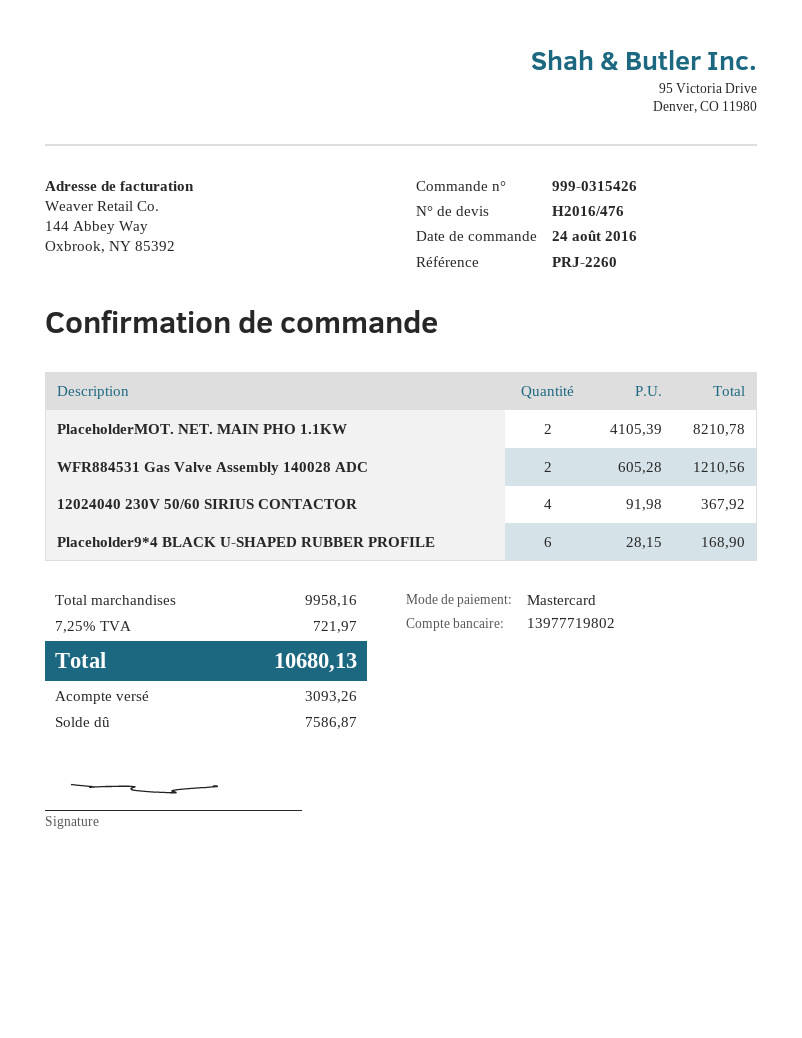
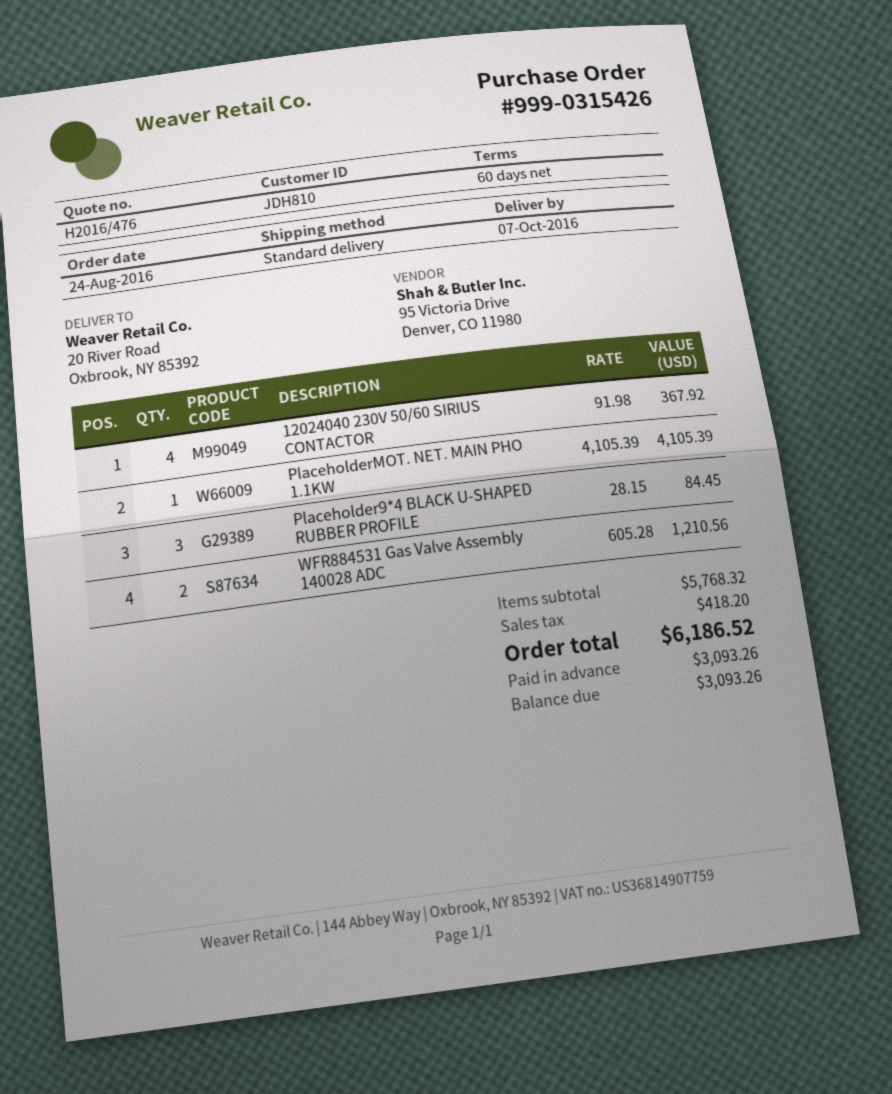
PlaceholderMOT. NET. MAIN PHO 1.1KW: 2 x 4105.39 = 8210.78 -> 1 x 4105.39 = 4105.39
Placeholder9*4 BLACK U-SHAPED RUBBER PROFILE: 6 x 28.15 = 168.90 -> 3 x 28.15 = 84.45
subtotal: 9958.16 -> 5768.32
tax: 721.97 -> 418.20
total: 10680.13 -> 6186.52
balance: 7586.87 -> 3093.26

